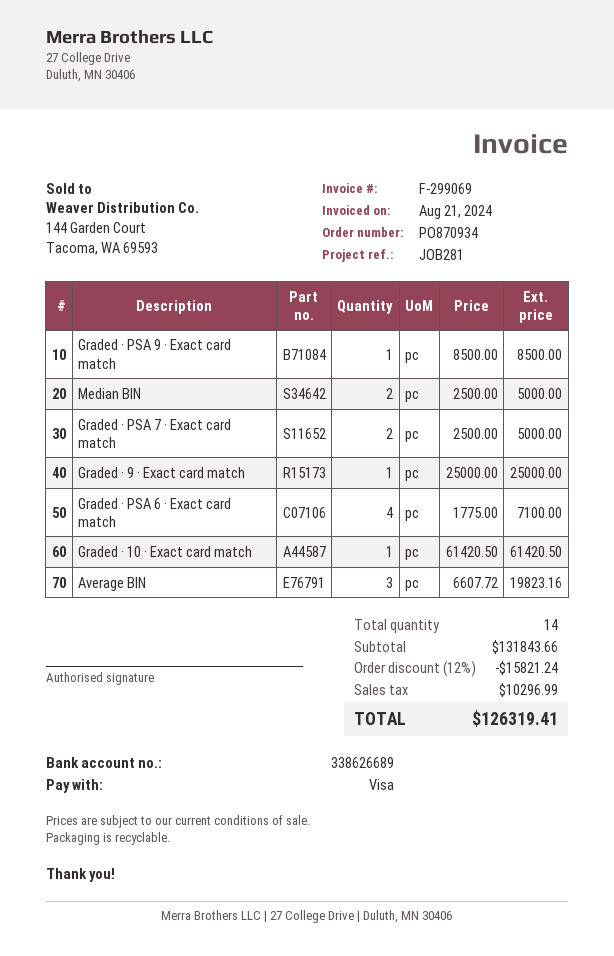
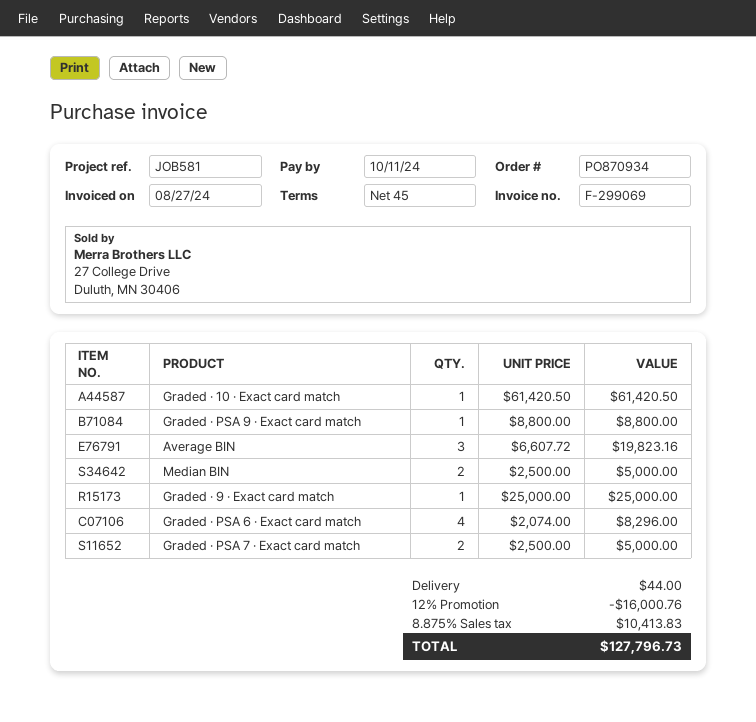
invoice date: 2024-08-21 -> 2024-08-27
reference: JOB281 -> JOB581
Graded · PSA 9 · Exact card match: 1 x 8500.00 = 8500.00 -> 1 x 8800.00 = 8800.00
Graded · PSA 6 · Exact card match: 4 x 1775.00 = 7100.00 -> 4 x 2074.00 = 8296.00
discount: 12% = 15821.24 -> 12% = 16000.76
shipping: none -> 44.00
tax: 10296.99 -> 10413.83
total: 126319.41 -> 127796.73

